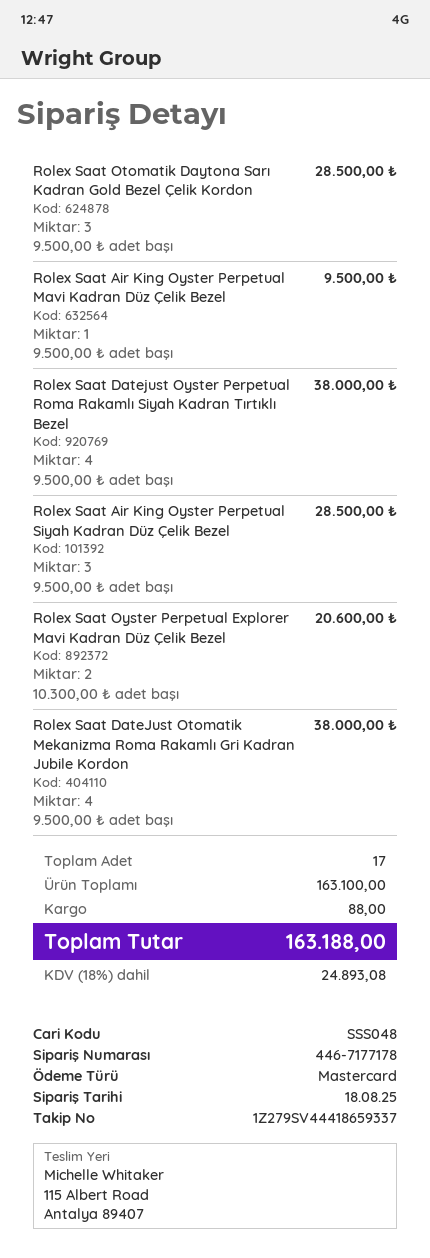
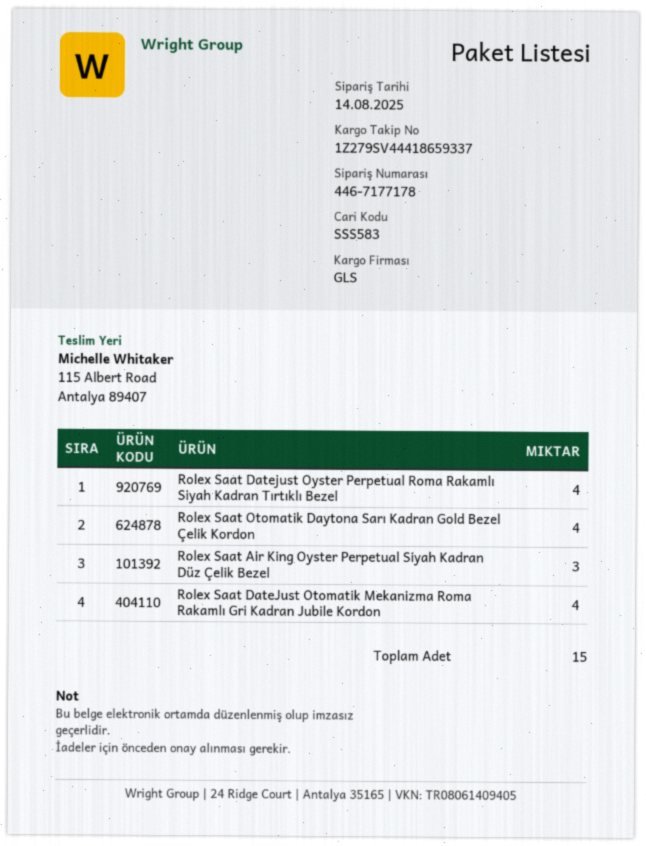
order date: 2025-08-18 -> 2025-08-14
customer number: SSS048 -> SSS583
Rolex Saat Otomatik Daytona Sarı Kadran Gold Bezel Çelik Kordon: 3 -> 4
Rolex Saat Air King Oyster Perpetual Mavi Kadran Düz Çelik Bezel: 1 -> none
Rolex Saat Oyster Perpetual Explorer Mavi Kadran Düz Çelik Bezel: 2 -> none
total quantity: 17 -> 15

